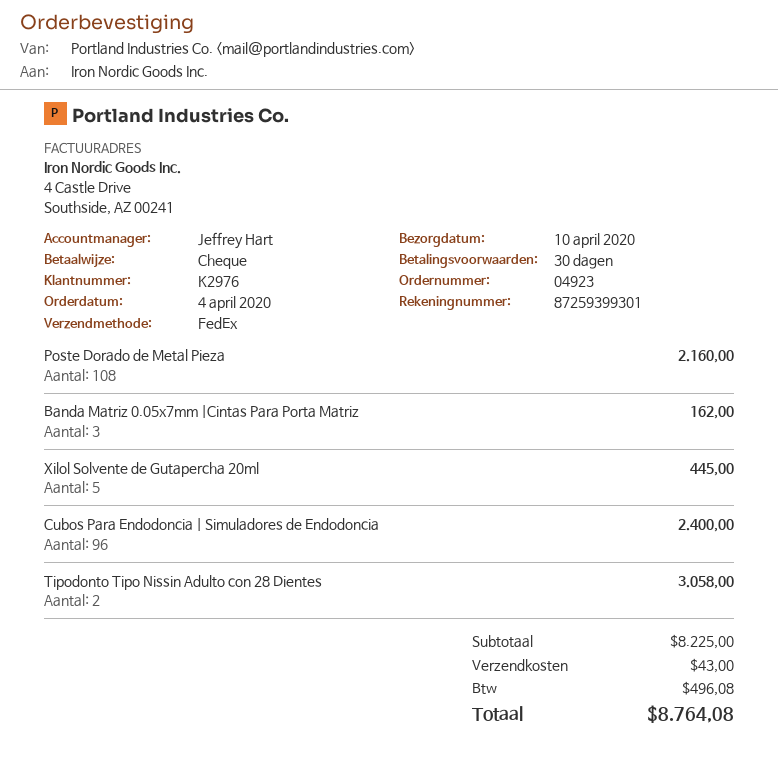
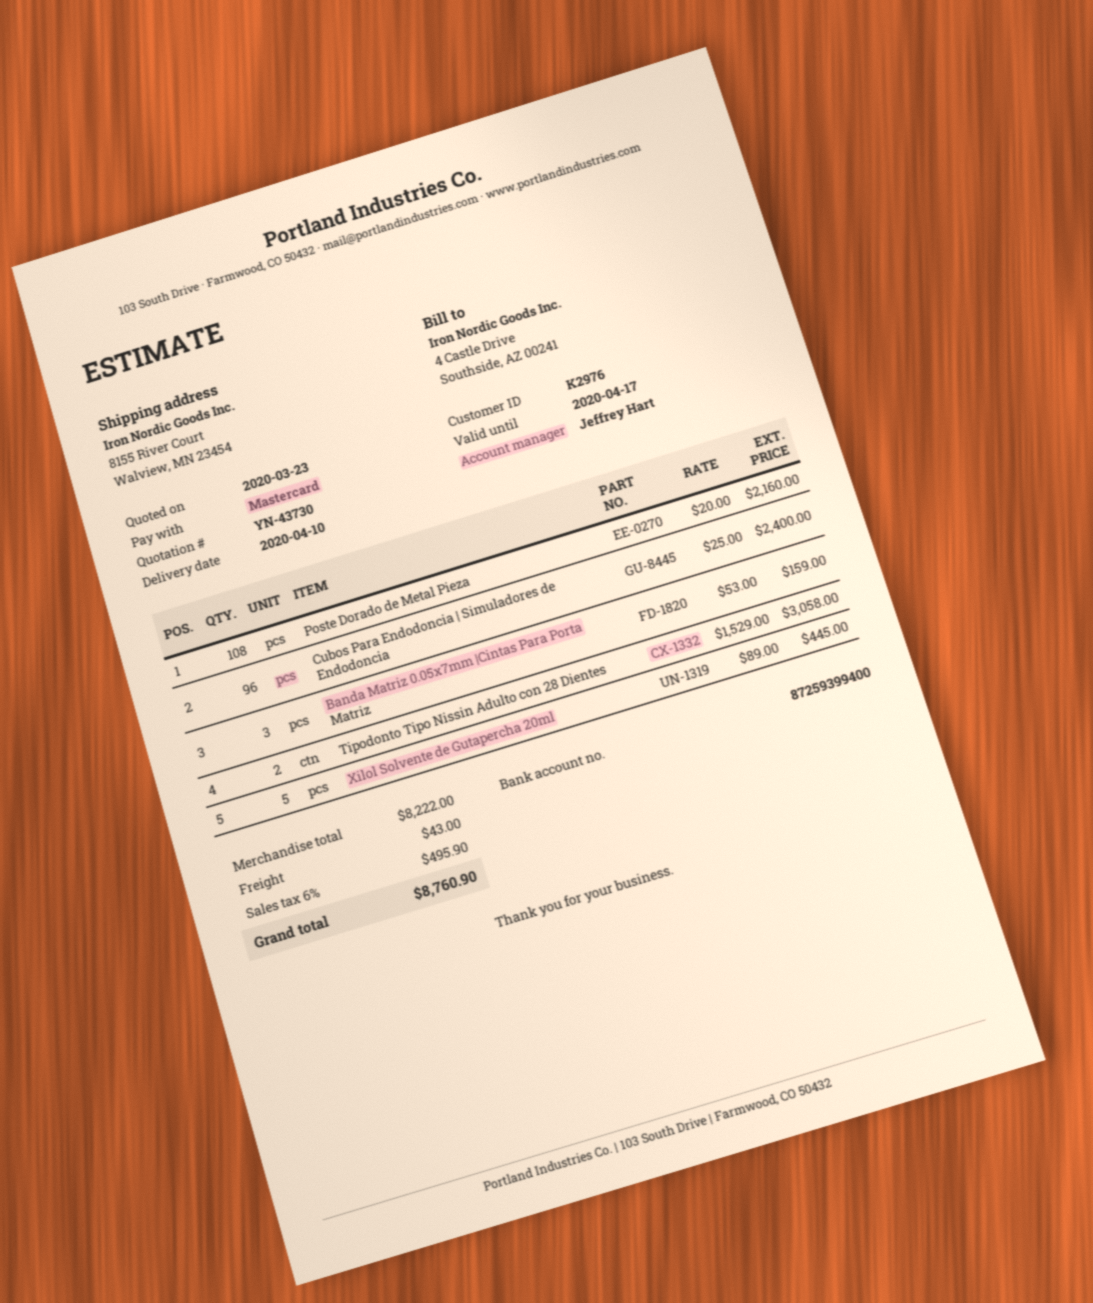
payment method: cheque -> Mastercard
bank account: 87259399301 -> 87259399400
Banda Matriz 0.05x7mm |Cintas Para Porta Matriz: 3 for 162.00 -> 3 for 159.00
subtotal: 8225.00 -> 8222.00
tax: 496.08 -> 495.90
total: 8764.08 -> 8760.90

